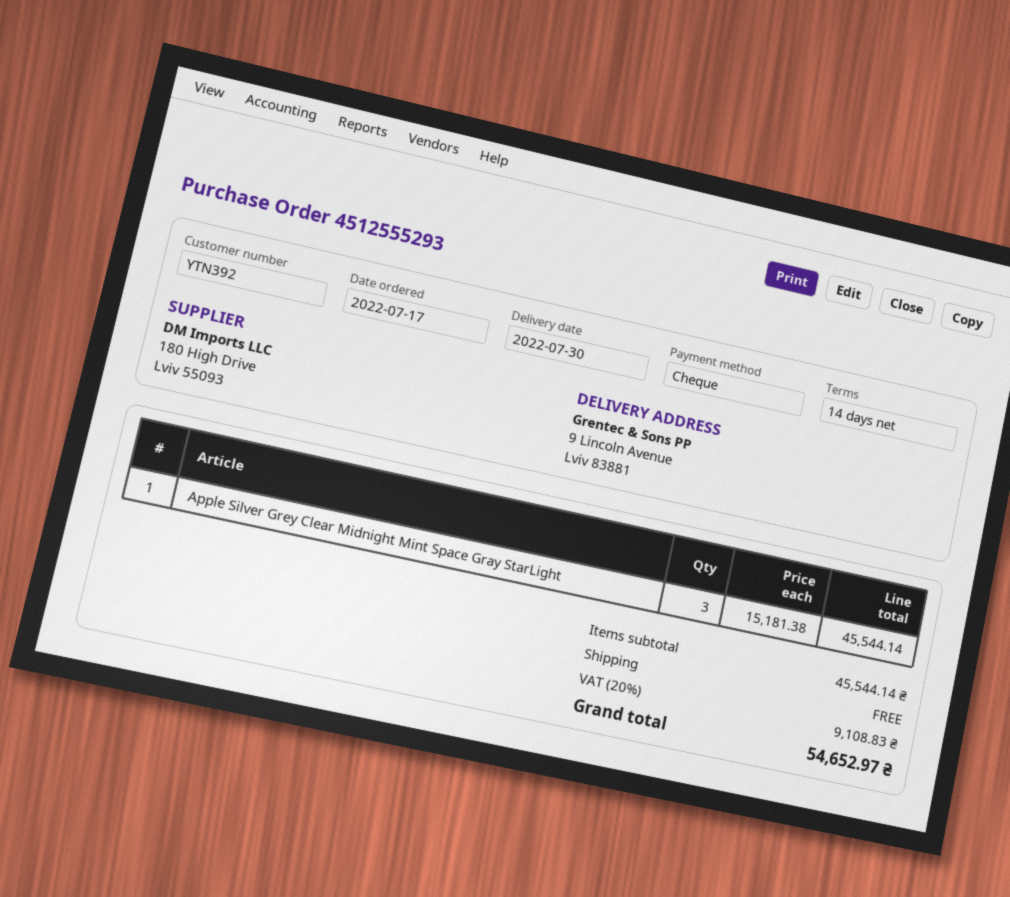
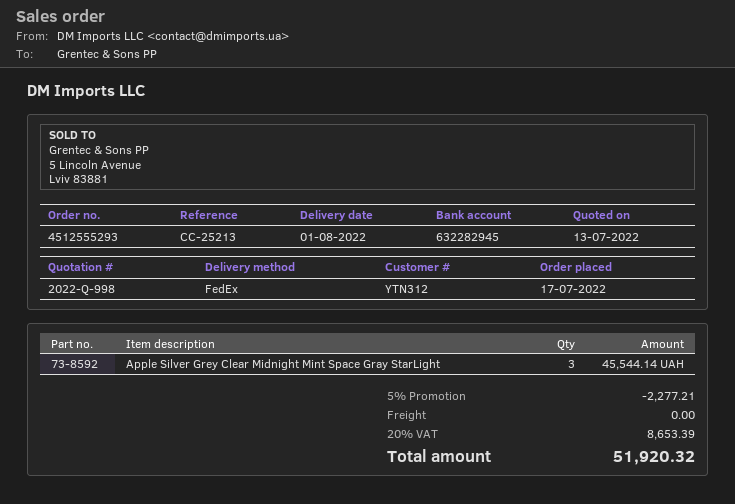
delivery date: 2022-07-30 -> 2022-08-01
customer number: YTN392 -> YTN312
discount: none -> 5% = 2277.21
tax: 20% = 9108.83 -> 20% = 8653.39
total: 54652.97 -> 51920.32

